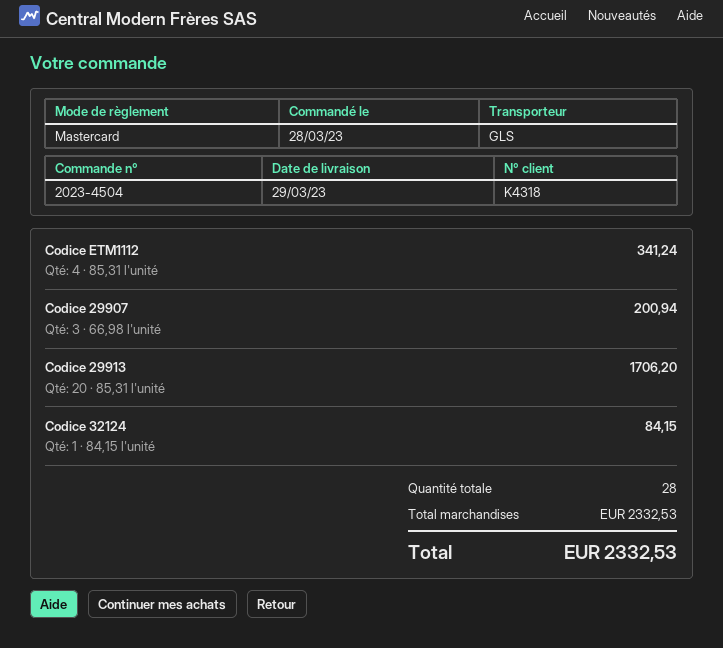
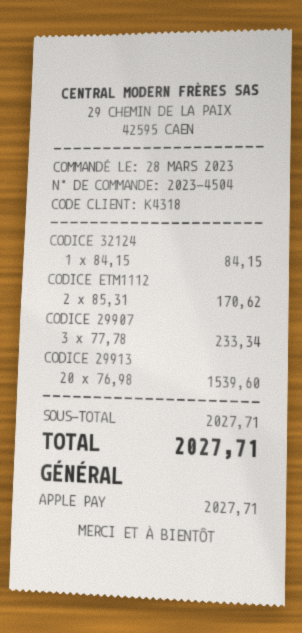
payment method: Mastercard -> Apple Pay
Codice ETM1112: 4 x 85.31 = 341.24 -> 2 x 85.31 = 170.62
Codice 29907: 3 x 66.98 = 200.94 -> 3 x 77.78 = 233.34
Codice 29913: 20 x 85.31 = 1706.20 -> 20 x 76.98 = 1539.60
subtotal: 2332.53 -> 2027.71
total: 2332.53 -> 2027.71

